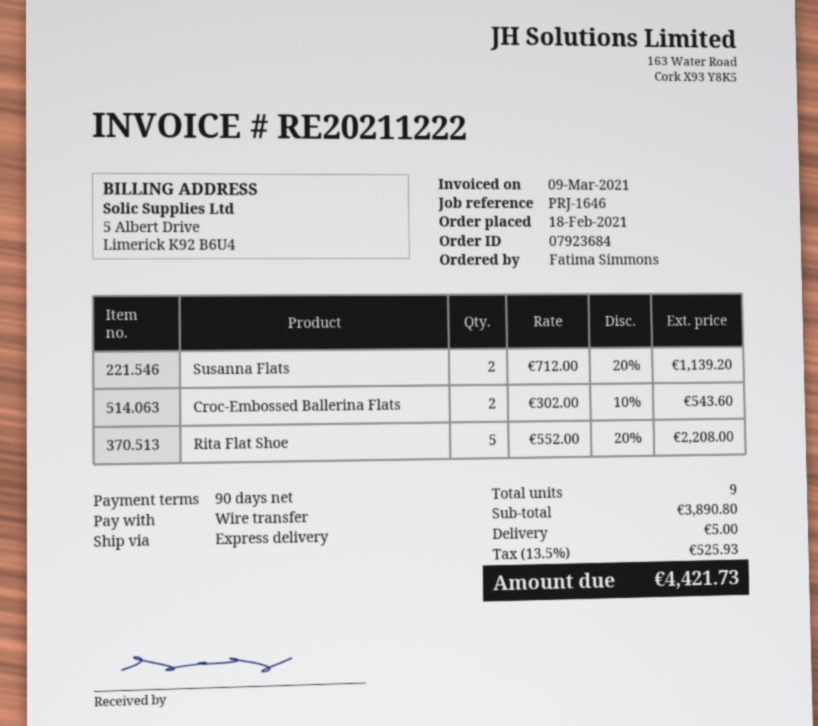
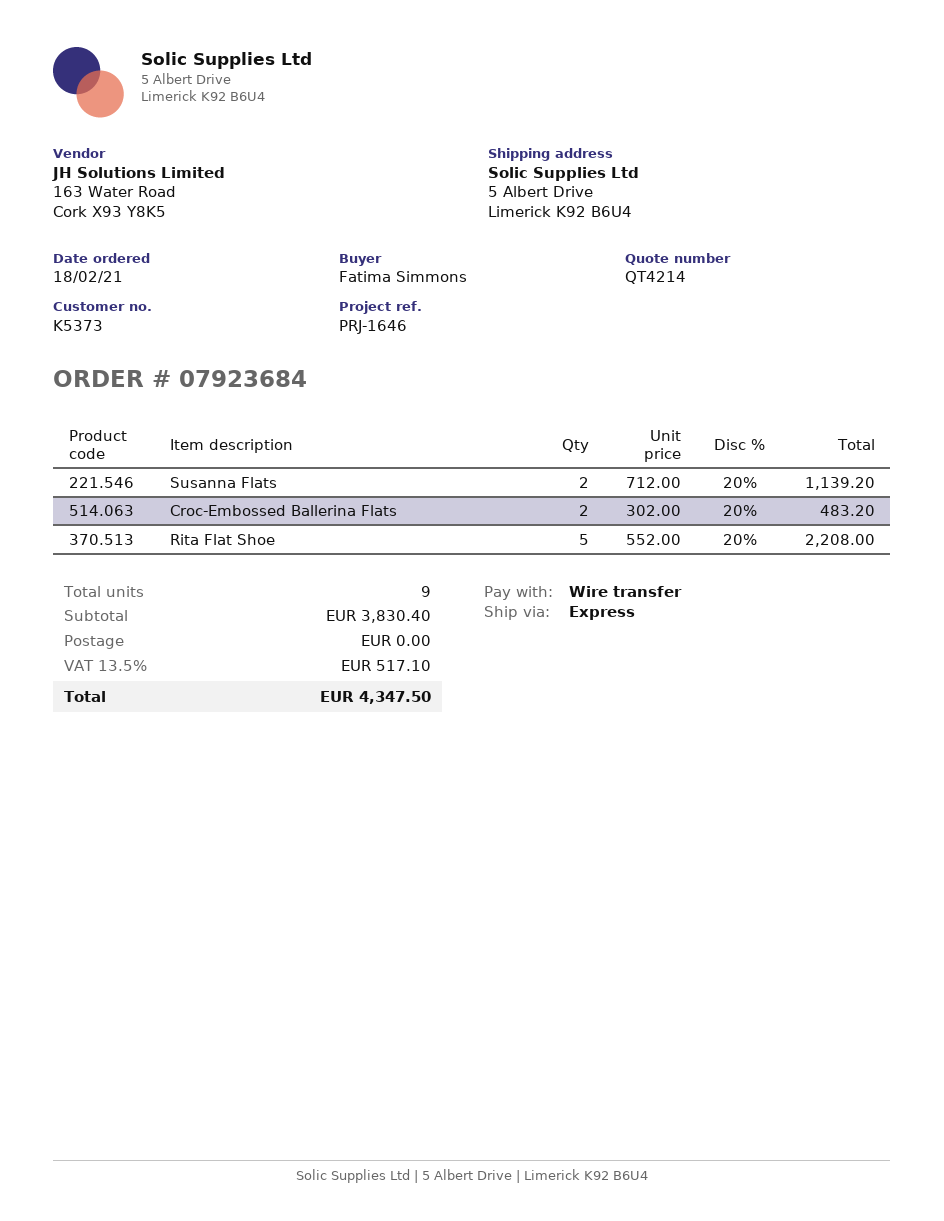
Croc-Embossed Ballerina Flats: 2 x 302.00 - 10% = 543.60 -> 2 x 302.00 - 20% = 483.20
subtotal: 3890.80 -> 3830.40
shipping: 5.00 -> 0.00
tax: 13.5% = 525.93 -> 13.5% = 517.10
total: 4421.73 -> 4347.50

